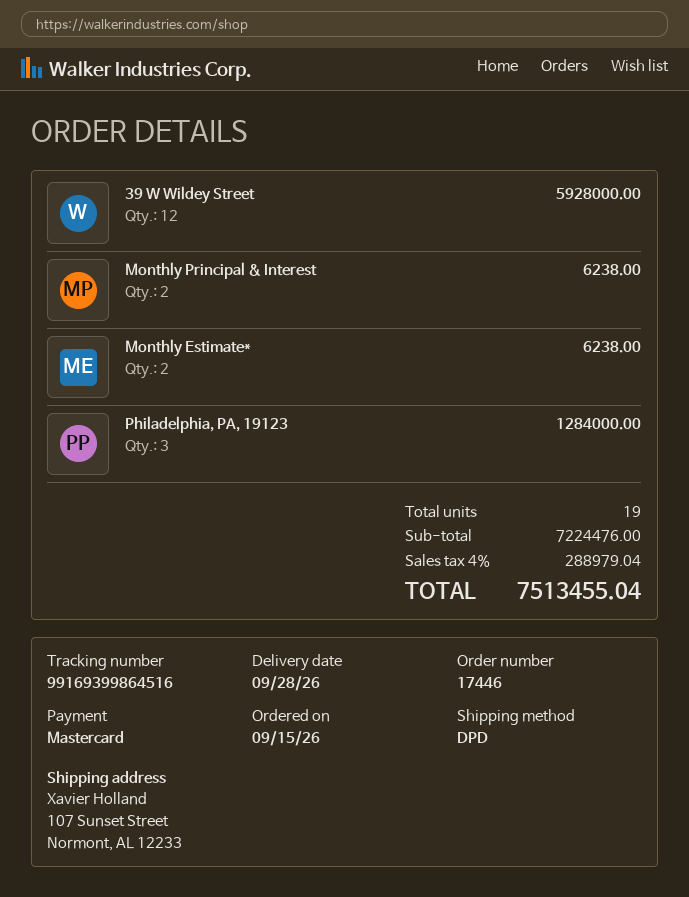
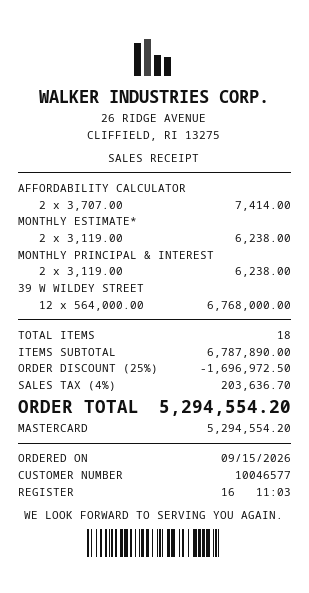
39 W Wildey Street: 12 for 5928000.00 -> 12 for 6768000.00
Philadelphia, PA, 19123: 3 for 1284000.00 -> none
AFFORDABILITY CALCULATOR: none -> 2 for 7414.00
total quantity: 19 -> 18
subtotal: 7224476.00 -> 6787890.00
discount: none -> 25% = 1696972.50
tax: 4% = 288979.04 -> 4% = 203636.70
total: 7513455.04 -> 5294554.20

